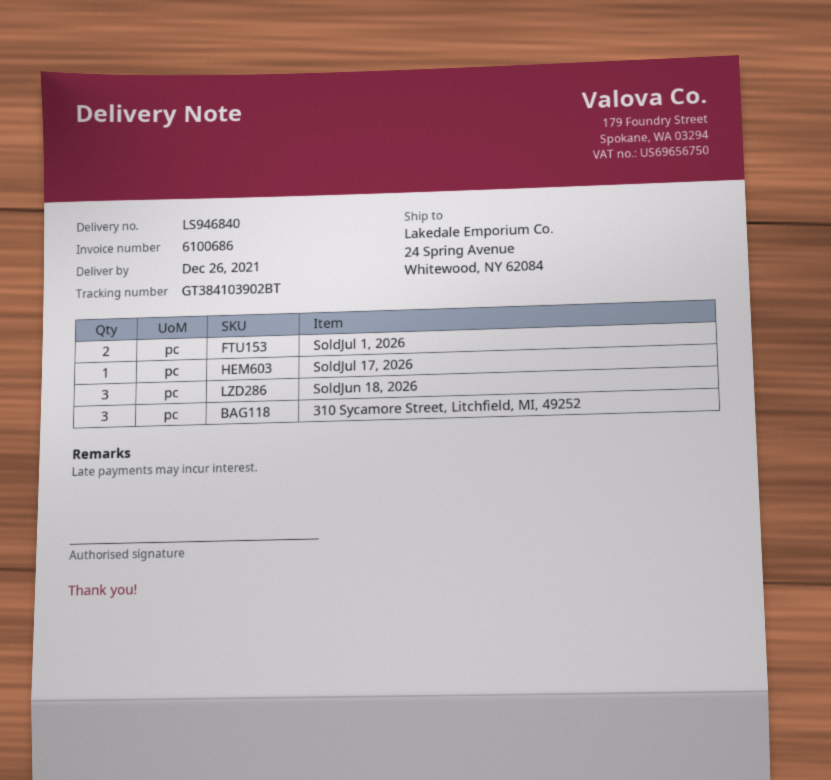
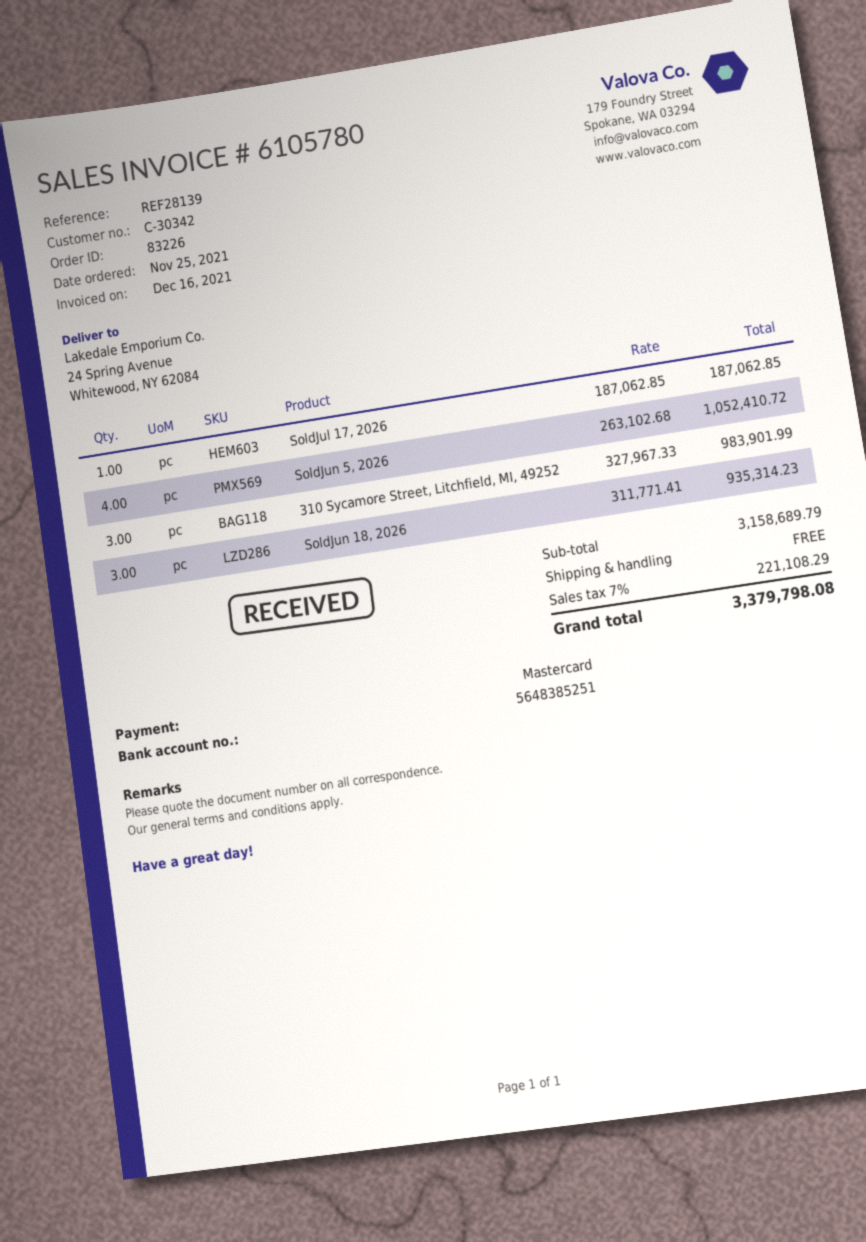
invoice number: 6100686 -> 6105780
SoldJul 1, 2026: 2 -> none
SoldJun 5, 2026: none -> 4

